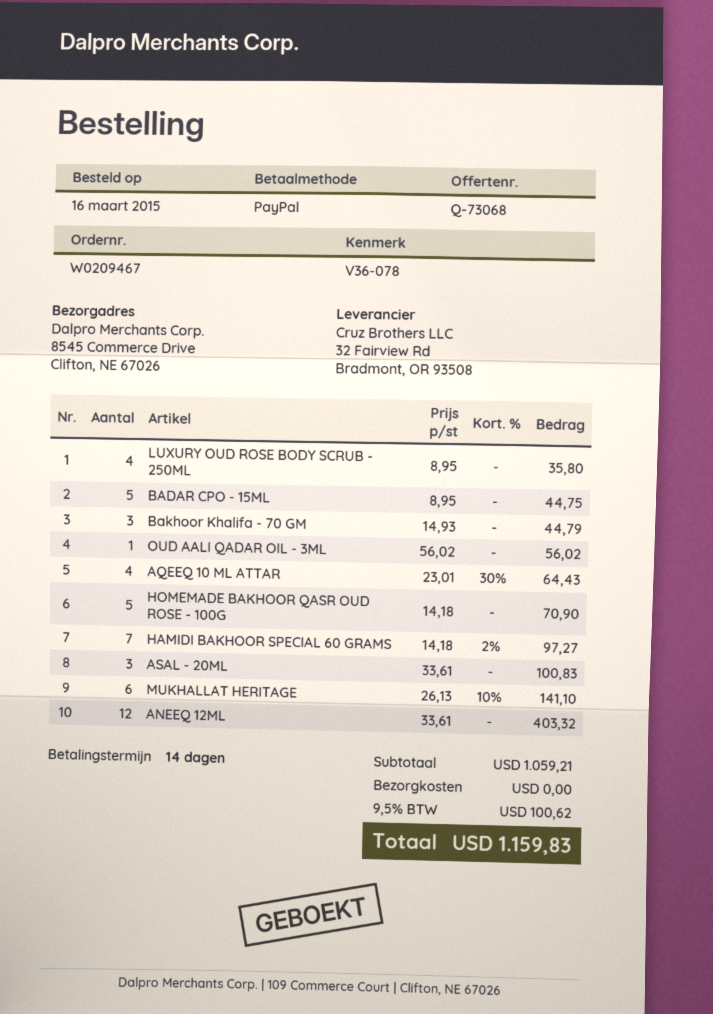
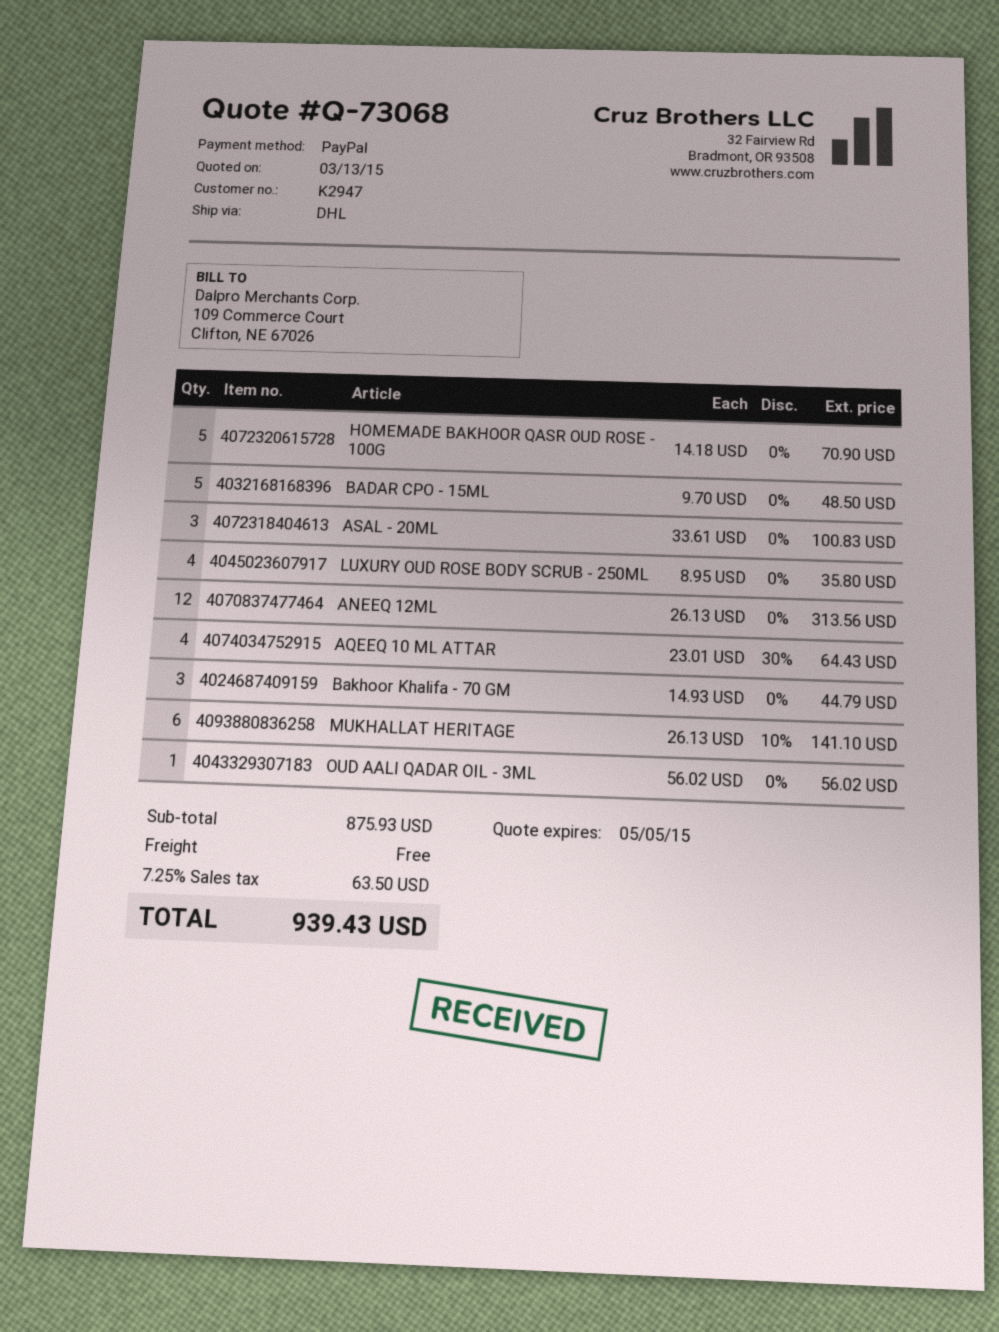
BADAR CPO - 15ML: 5 x 8.95 = 44.75 -> 5 x 9.70 = 48.50
HAMIDI BAKHOOR SPECIAL 60 GRAMS: 7 x 14.18 - 2% = 97.27 -> none
ANEEQ 12ML: 12 x 33.61 = 403.32 -> 12 x 26.13 = 313.56
subtotal: 1059.21 -> 875.93
tax: 9.5% = 100.62 -> 7.25% = 63.50
total: 1159.83 -> 939.43

